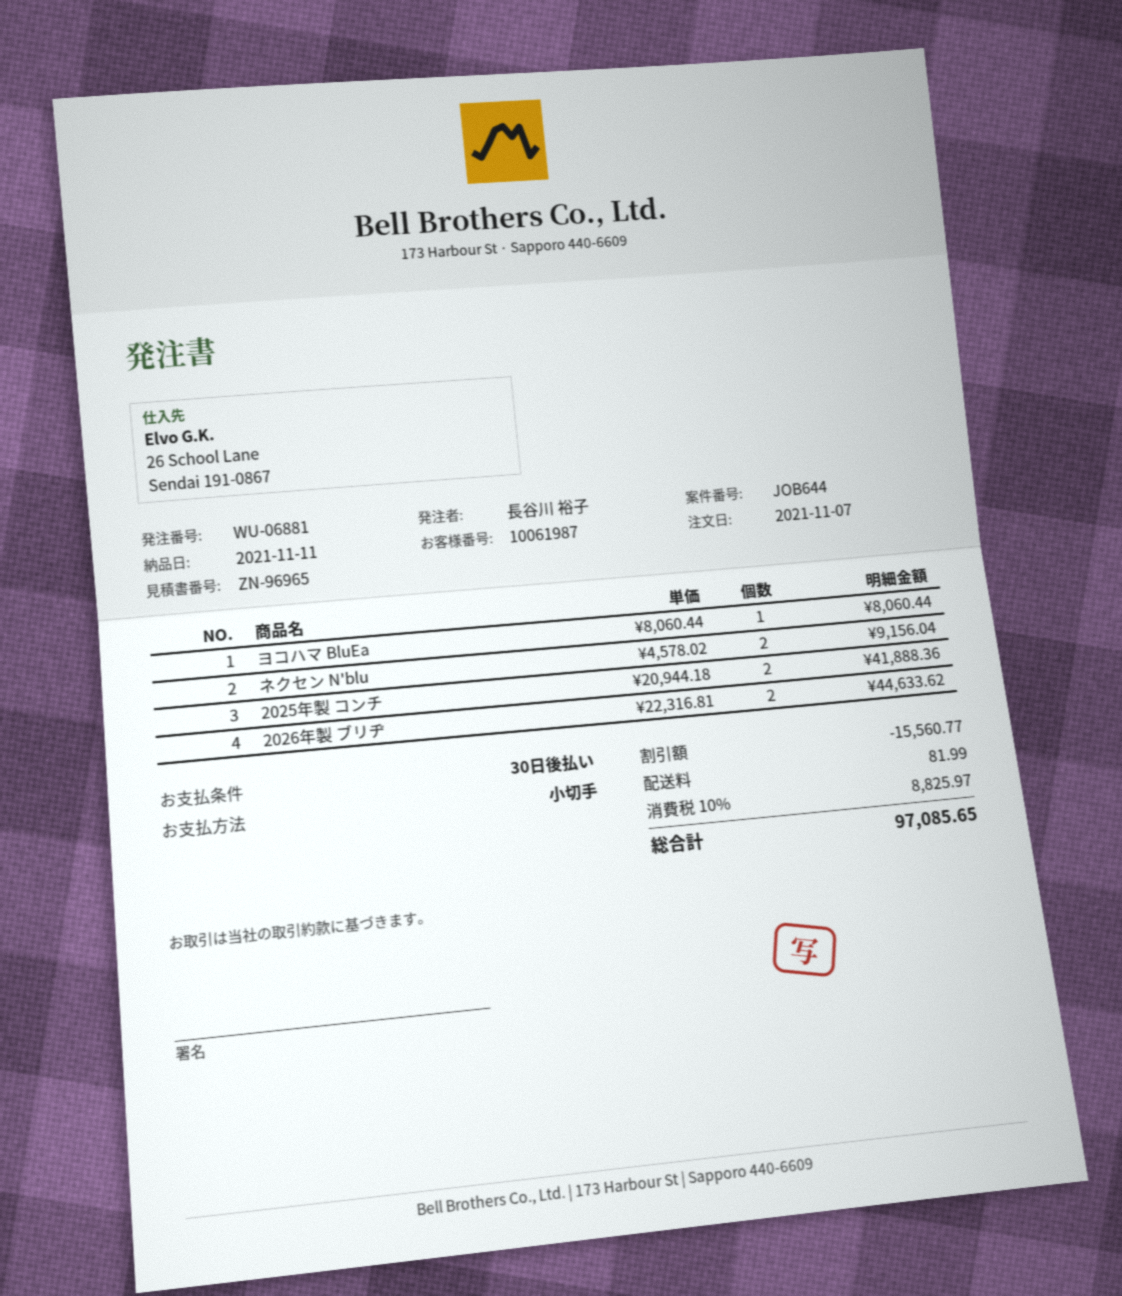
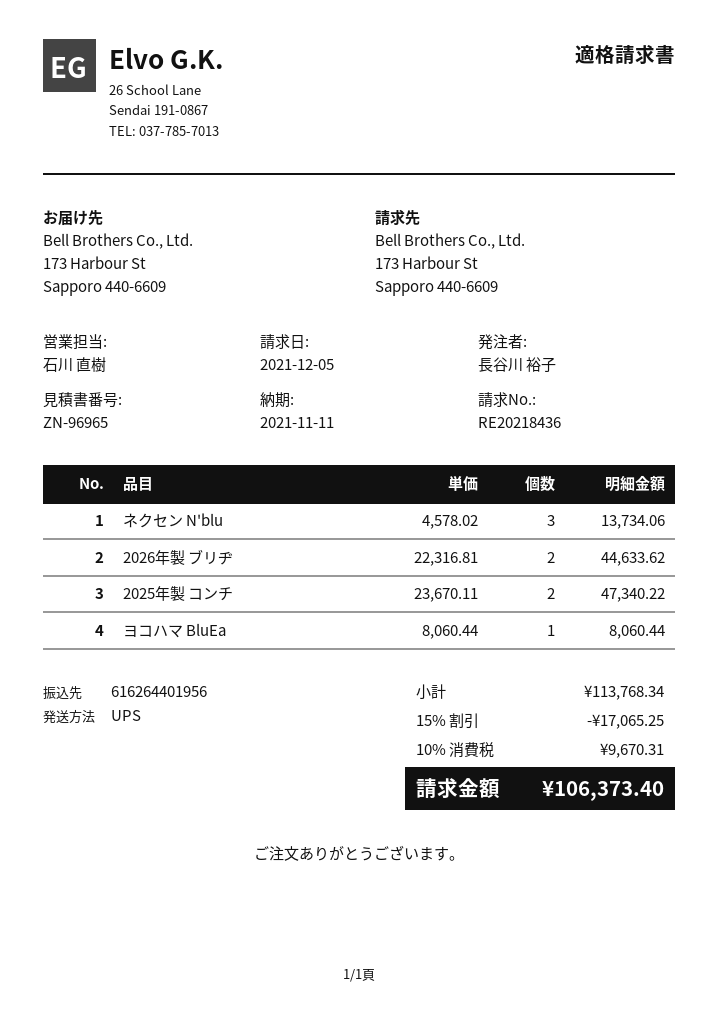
ネクセン N'blu: 2 x 4578.02 = 9156.04 -> 3 x 4578.02 = 13734.06
2025年製 コンチ: 2 x 20944.18 = 41888.36 -> 2 x 23670.11 = 47340.22
discount: 15560.77 -> 17065.25
shipping: 81.99 -> none
tax: 10% = 8825.97 -> 10% = 9670.31
total: 97085.65 -> 106373.40

